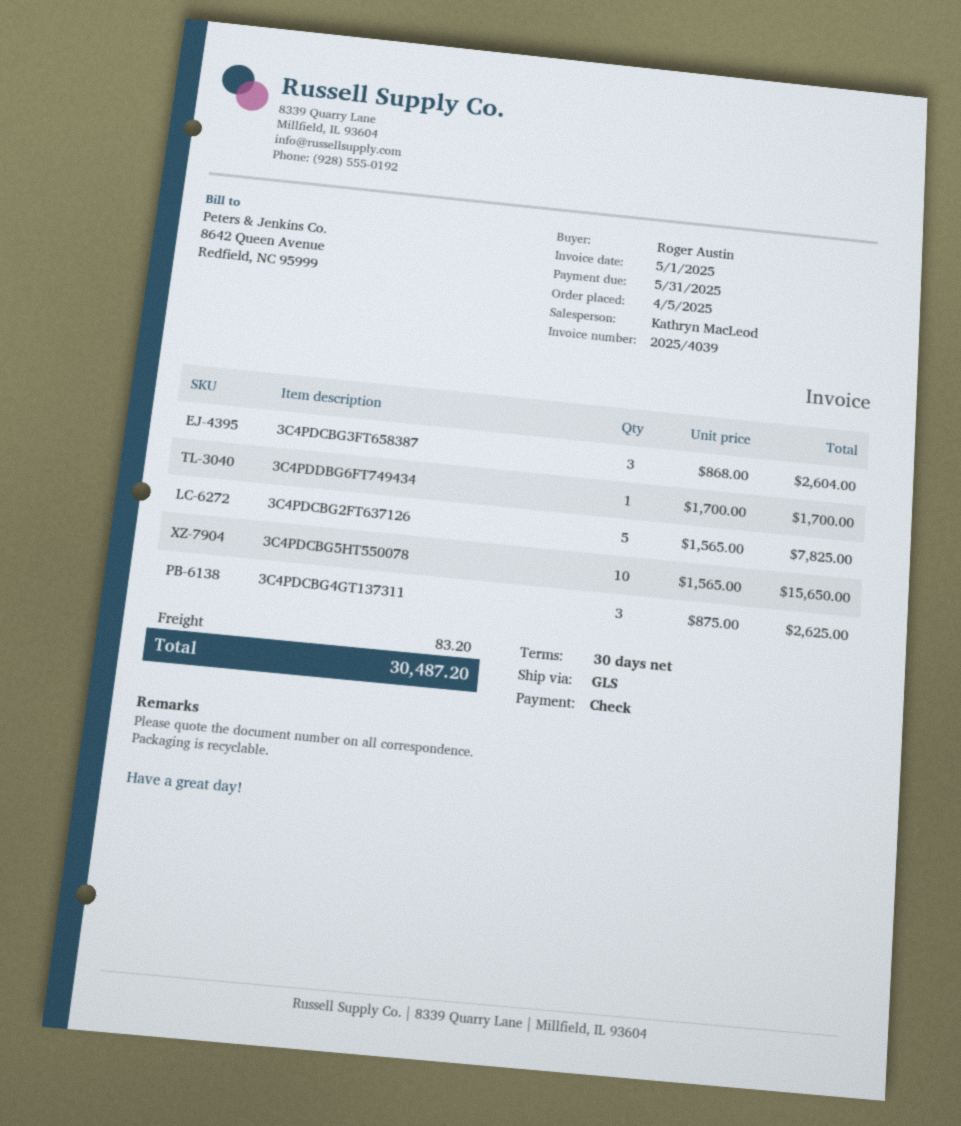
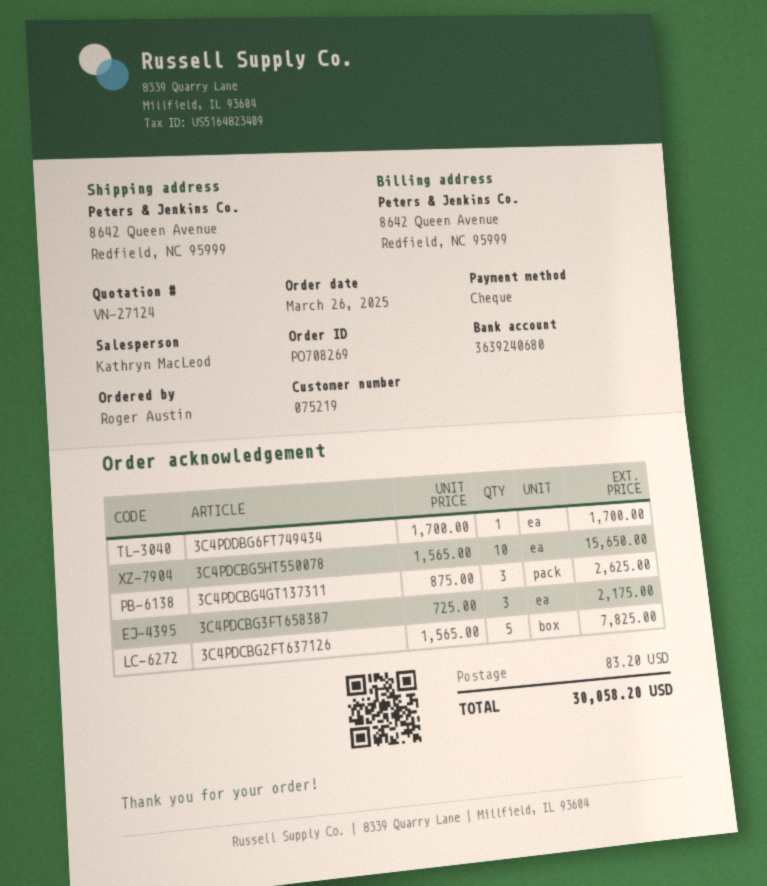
order date: 2025-04-05 -> 2025-03-26
3C4PDCBG3FT658387: 3 x 868.00 = 2604.00 -> 3 x 725.00 = 2175.00
total: 30487.20 -> 30058.20

